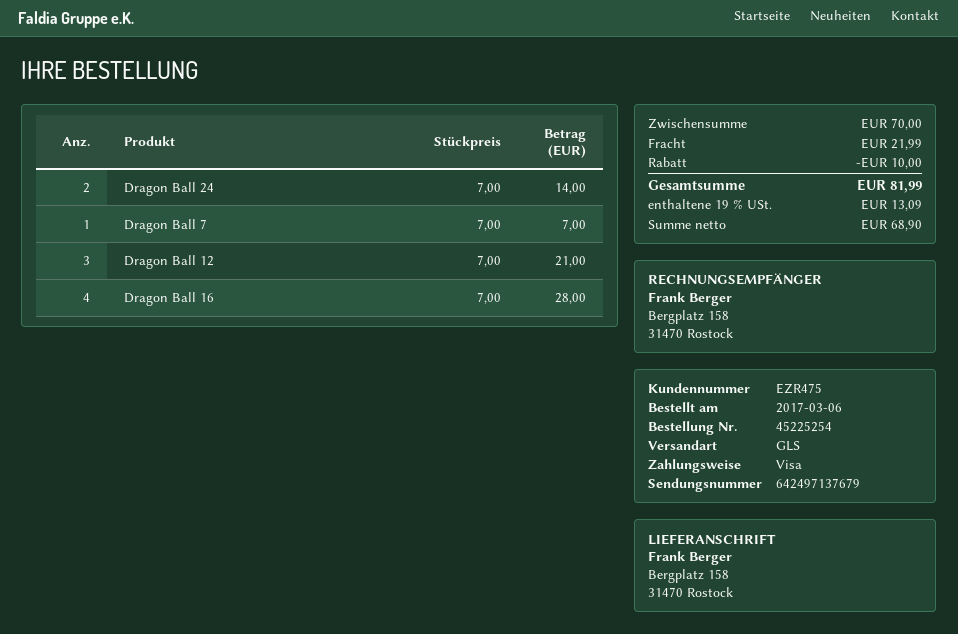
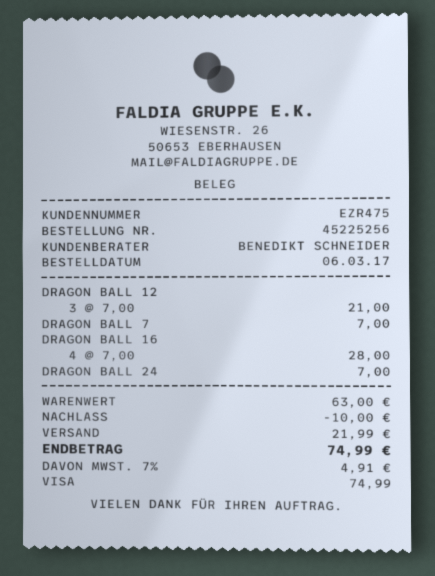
order number: 45225254 -> 45225256
Dragon Ball 24: 2 x 7.00 = 14.00 -> 1 x 7.00 = 7.00
subtotal: 70.00 -> 63.00
tax: 19% = 13.09 -> 7% = 4.91
total: 81.99 -> 74.99

